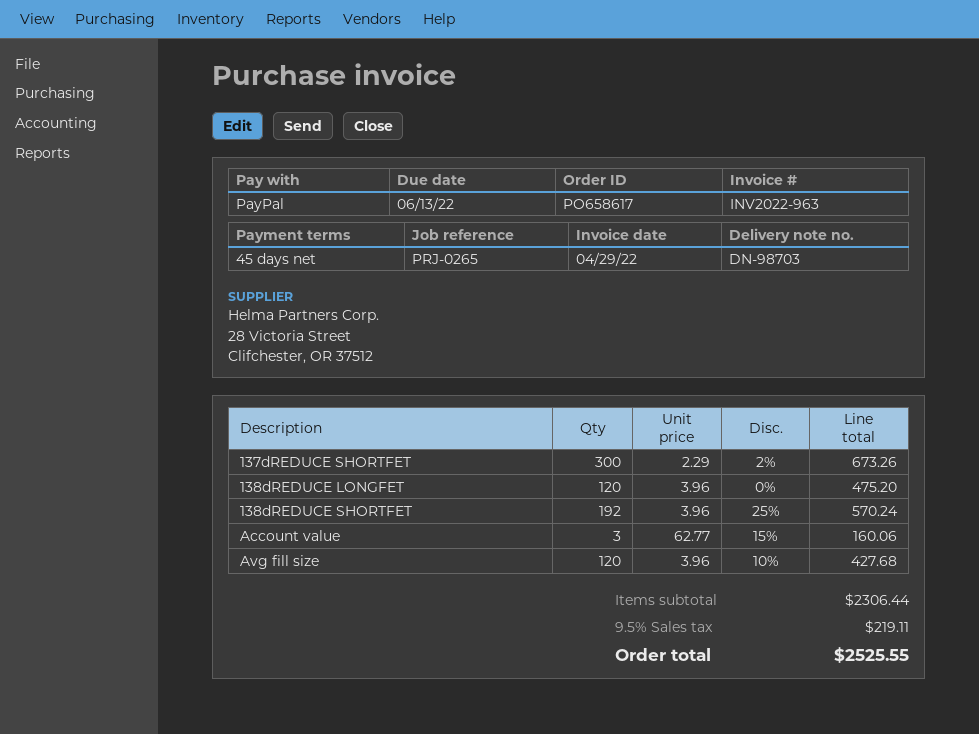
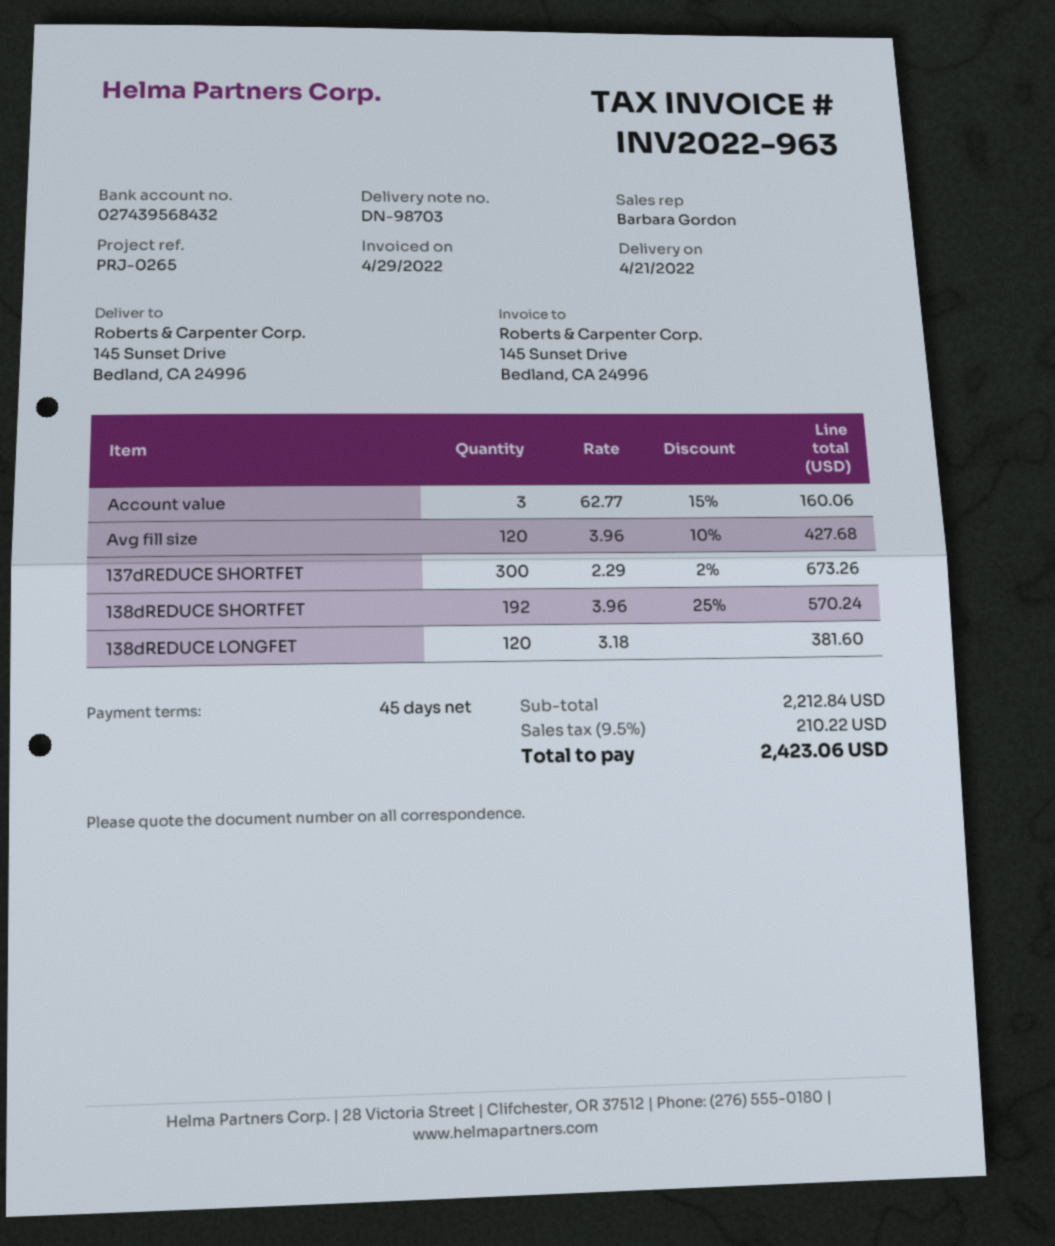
138dREDUCE LONGFET: 120 x 3.96 = 475.20 -> 120 x 3.18 = 381.60
subtotal: 2306.44 -> 2212.84
tax: 9.5% = 219.11 -> 9.5% = 210.22
total: 2525.55 -> 2423.06

